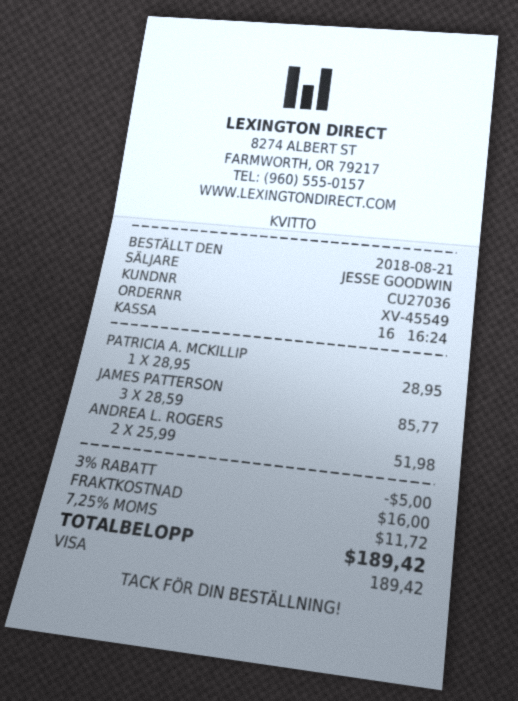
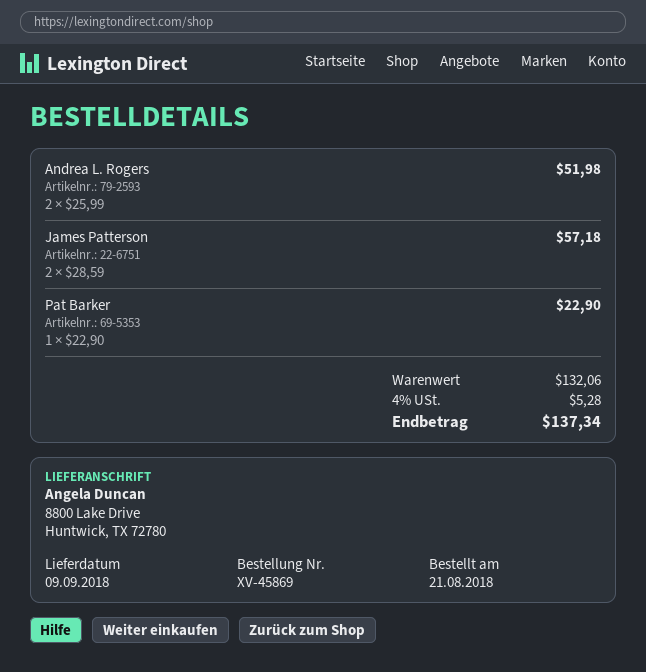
order number: XV-45549 -> XV-45869
PATRICIA A. MCKILLIP: 1 x 28.95 = 28.95 -> none
JAMES PATTERSON: 3 x 28.59 = 85.77 -> 2 x 28.59 = 57.18
Pat Barker: none -> 1 x 22.90 = 22.90
discount: 3% = 5.00 -> none
shipping: 16.00 -> none
tax: 7.25% = 11.72 -> 4% = 5.28
total: 189.42 -> 137.34

